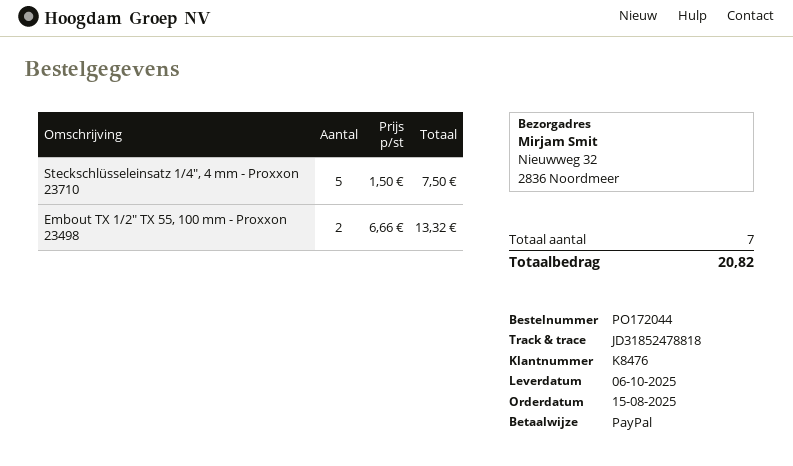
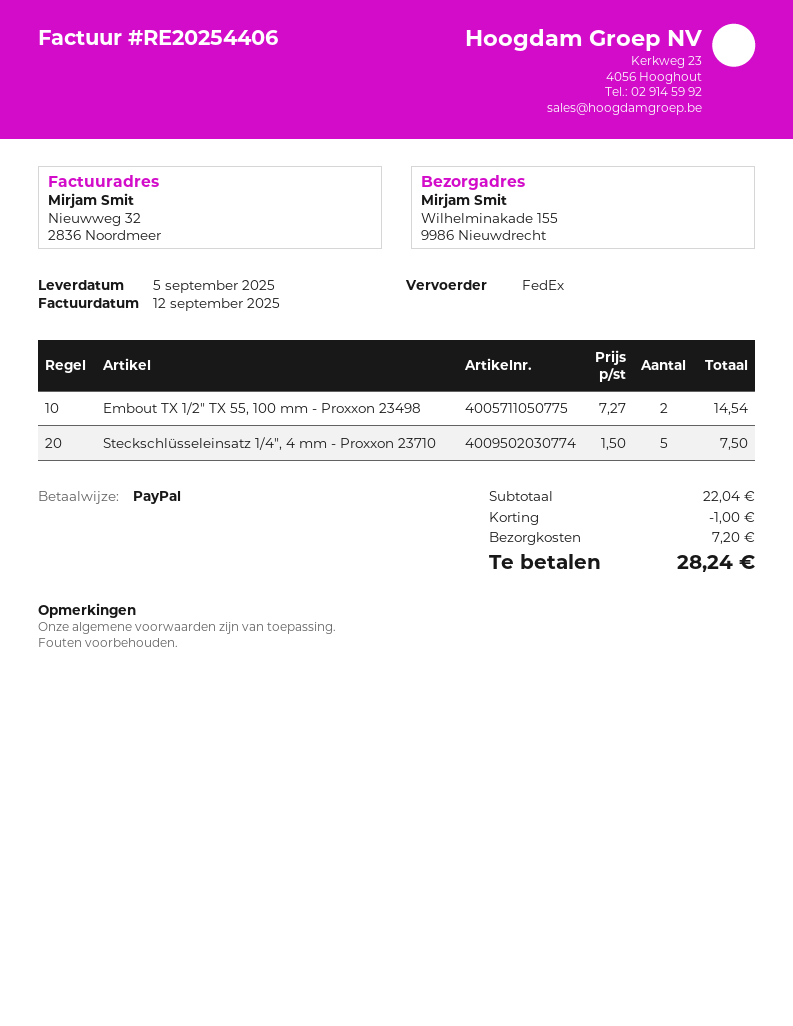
delivery date: 2025-10-06 -> 2025-09-05
ship to: Nieuwweg 32, 2836 Noordmeer -> Wilhelminakade 155, 9986 Nieuwdrecht
Embout TX 1/2" TX 55, 100 mm - Proxxon 23498: 2 x 6.66 = 13.32 -> 2 x 7.27 = 14.54
discount: none -> 1.00
shipping: none -> 7.20
total: 20.82 -> 28.24

